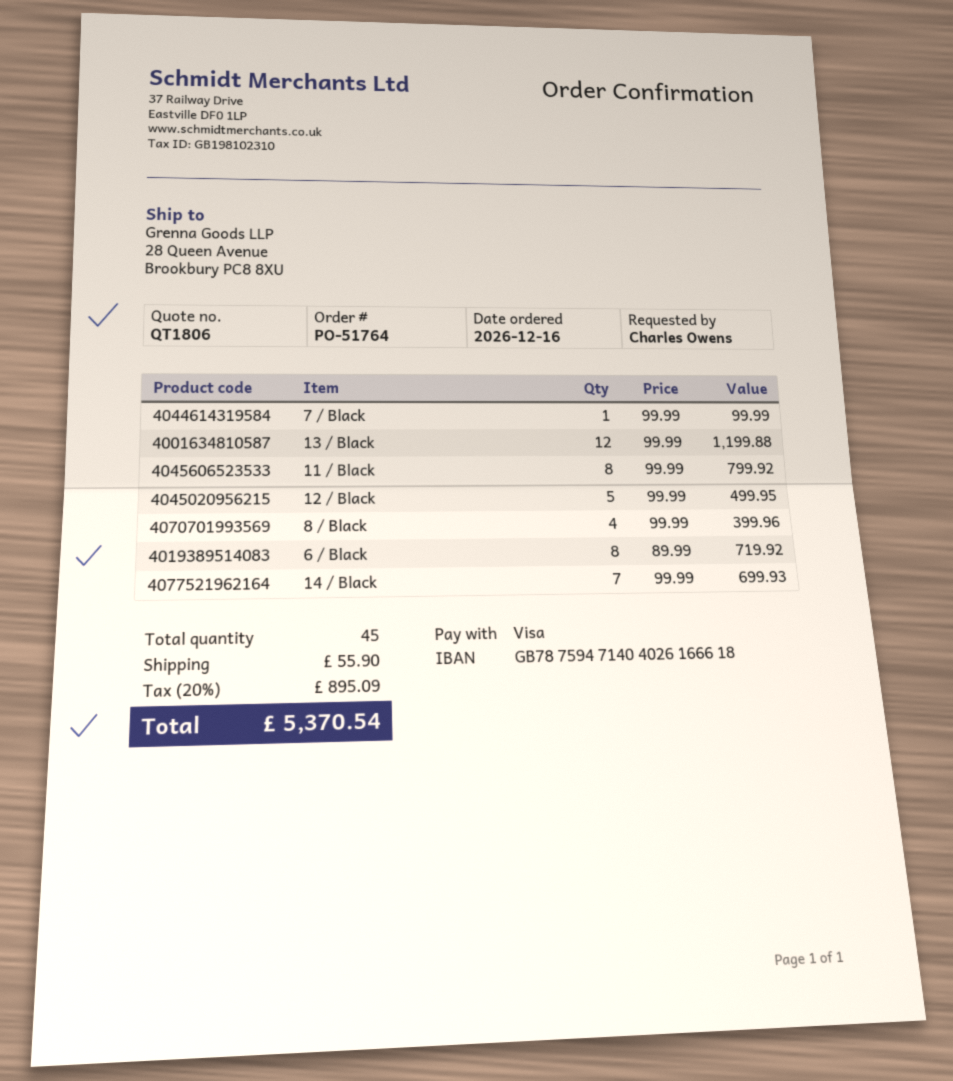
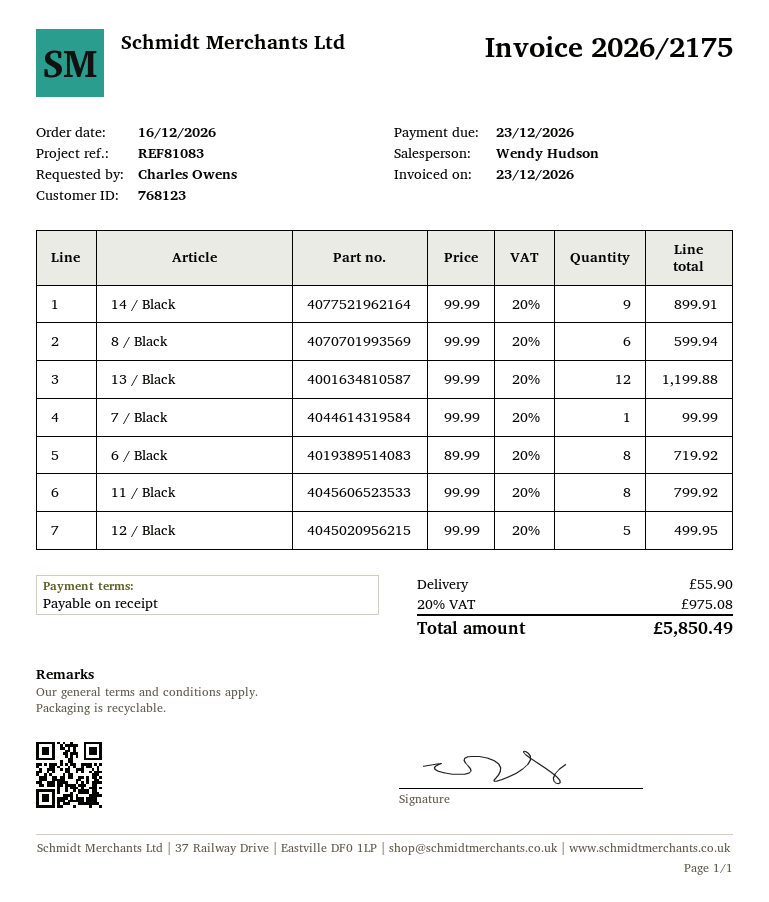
8 / Black: 4 x 99.99 = 399.96 -> 6 x 99.99 = 599.94
14 / Black: 7 x 99.99 = 699.93 -> 9 x 99.99 = 899.91
tax: 20% = 895.09 -> 20% = 975.08
total: 5370.54 -> 5850.49

